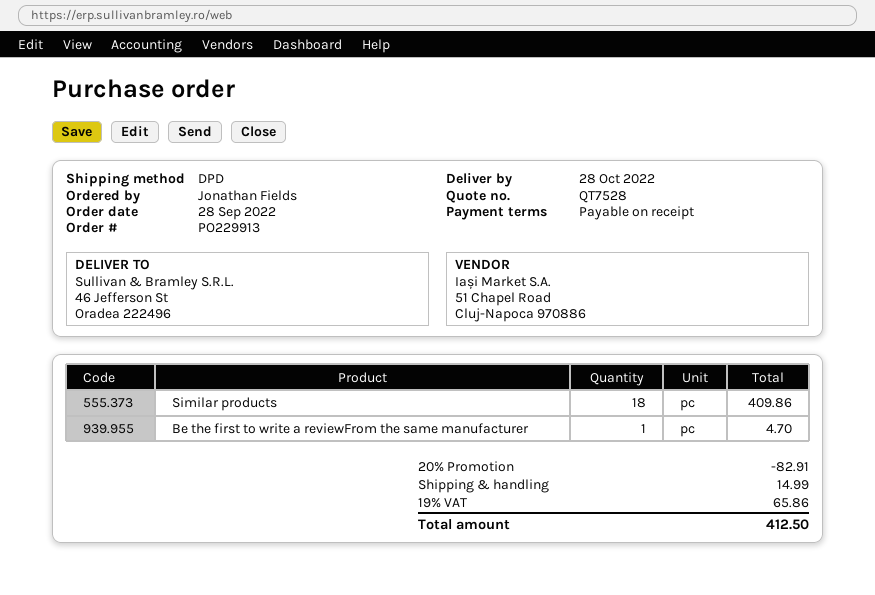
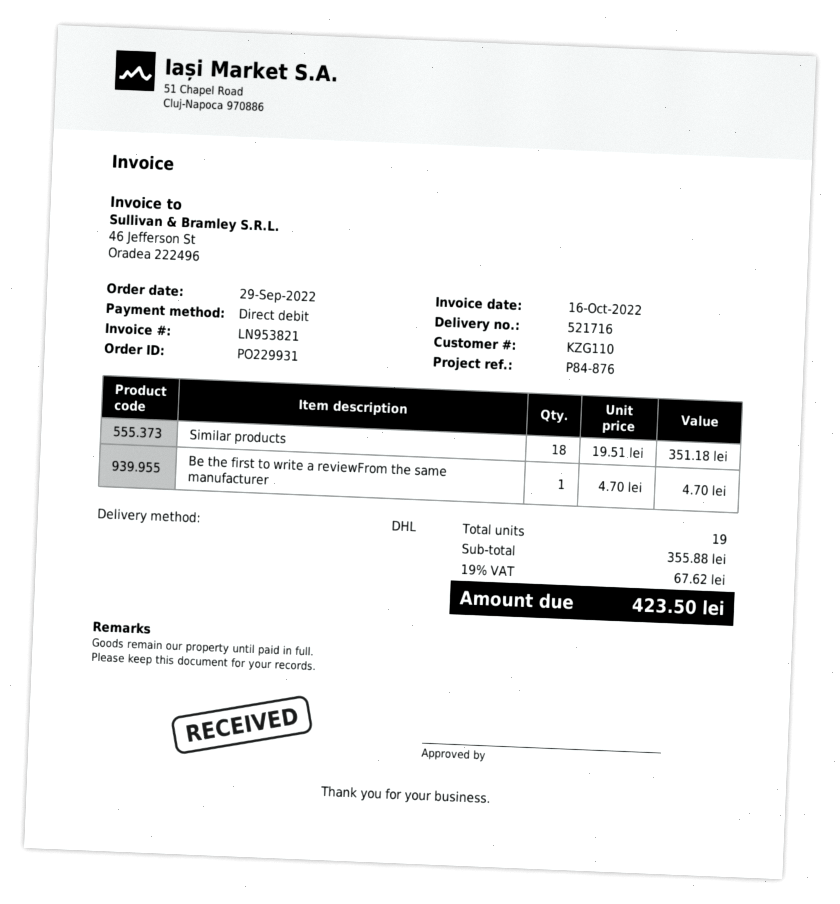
order number: PO229913 -> PO229931
order date: 2022-09-28 -> 2022-09-29
shipping method: DPD -> DHL
Similar products: 18 for 409.86 -> 18 for 351.18
discount: 20% = 82.91 -> none
shipping: 14.99 -> none
tax: 19% = 65.86 -> 19% = 67.62
total: 412.50 -> 423.50

